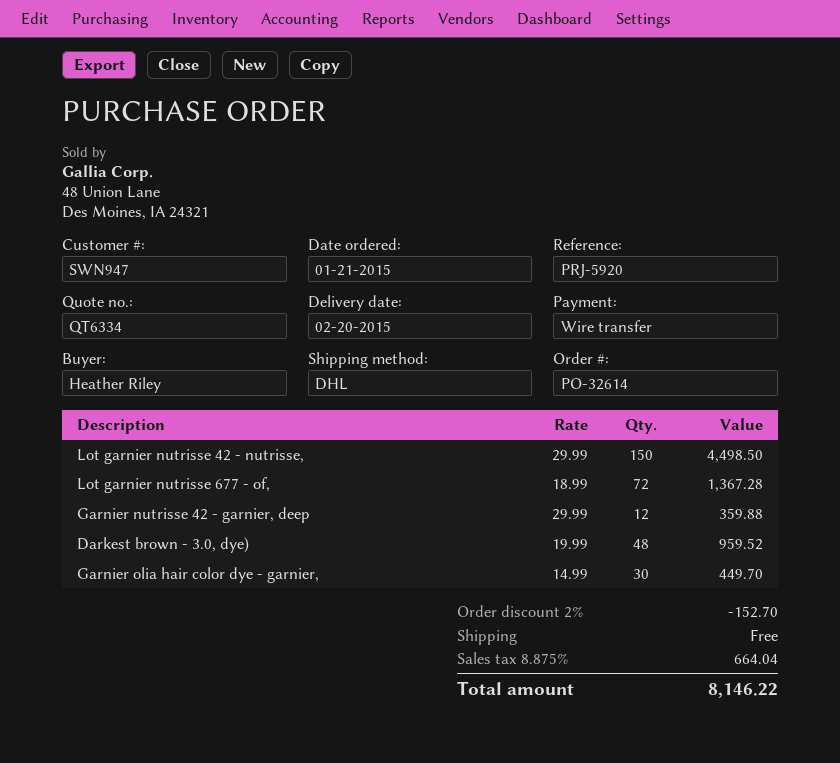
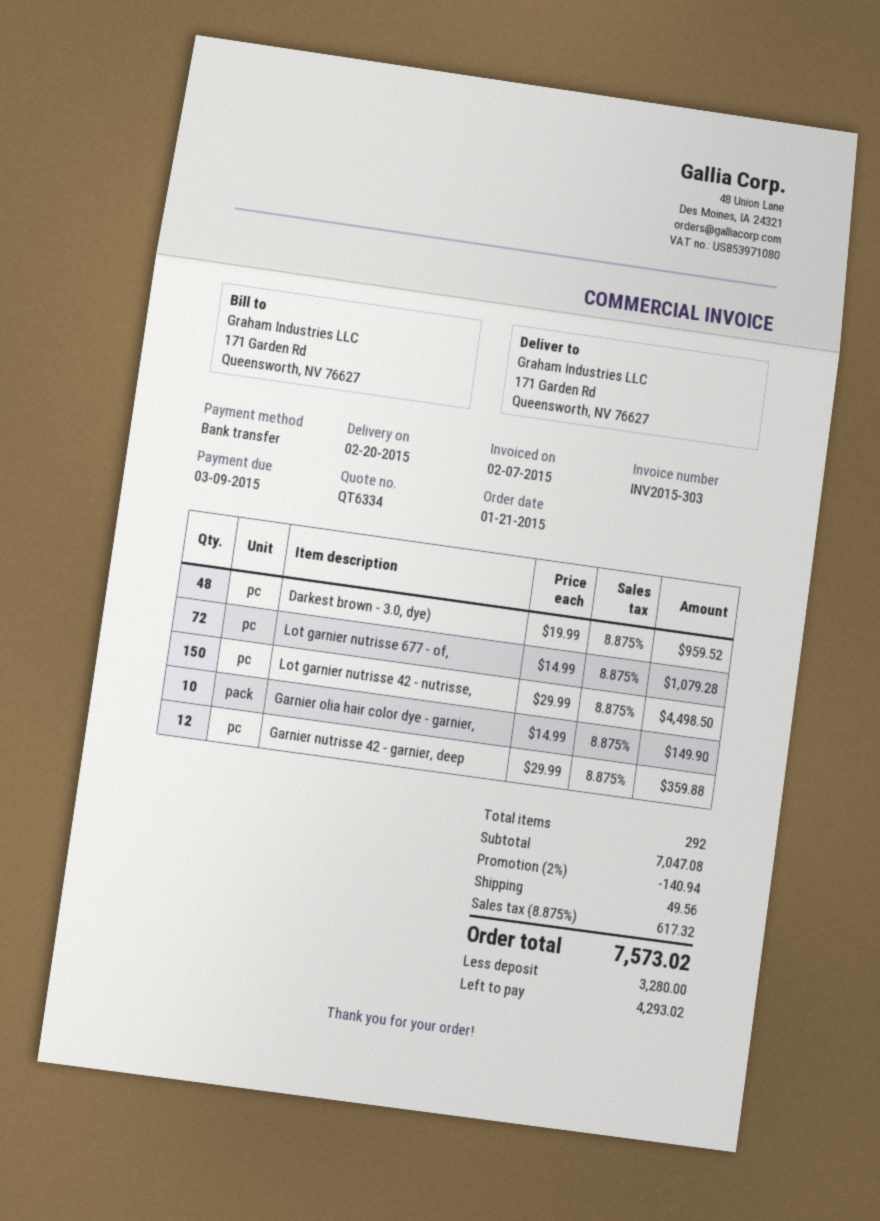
Lot garnier nutrisse 677 - of,: 72 x 18.99 = 1367.28 -> 72 x 14.99 = 1079.28
Garnier olia hair color dye - garnier,: 30 x 14.99 = 449.70 -> 10 x 14.99 = 149.90
discount: 2% = 152.70 -> 2% = 140.94
shipping: 0.00 -> 49.56
tax: 8.875% = 664.04 -> 8.875% = 617.32
total: 8146.22 -> 7573.02

